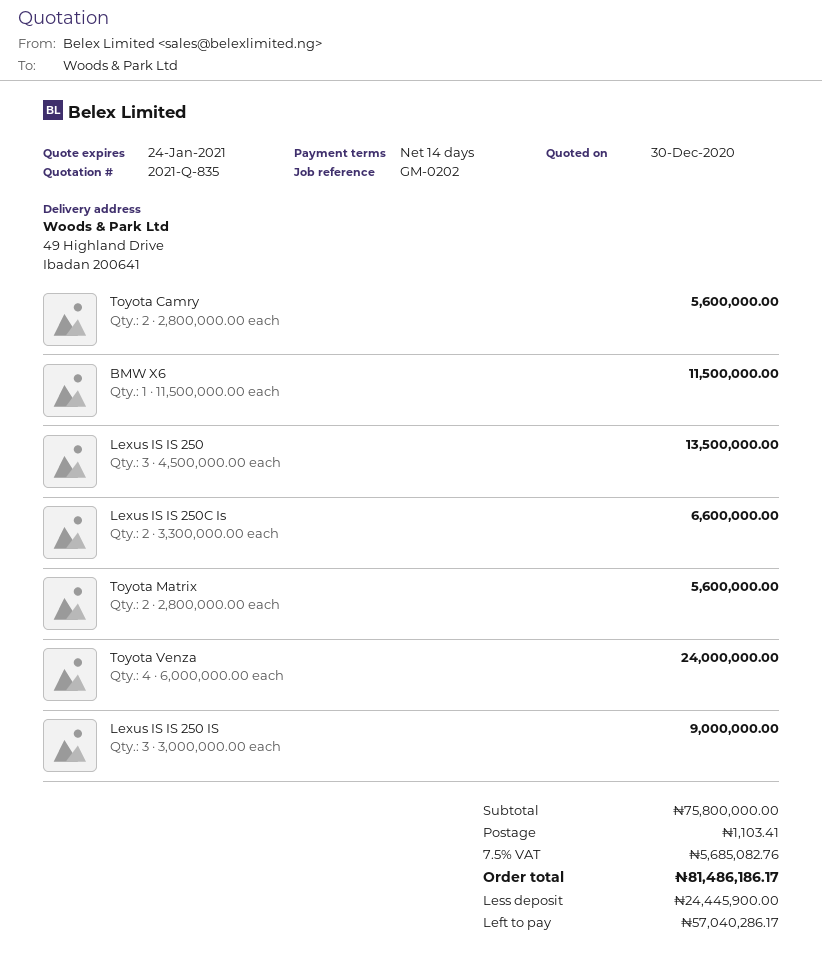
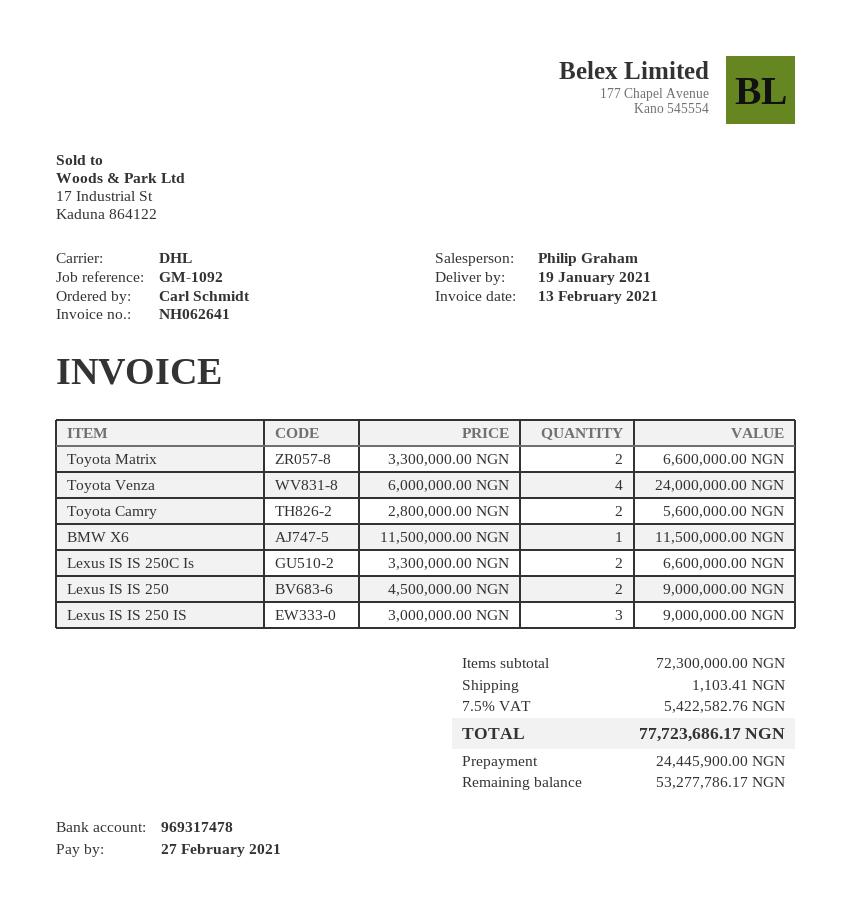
reference: GM-0202 -> GM-1092
Lexus IS IS 250: 3 x 4500000.00 = 13500000.00 -> 2 x 4500000.00 = 9000000.00
Toyota Matrix: 2 x 2800000.00 = 5600000.00 -> 2 x 3300000.00 = 6600000.00
subtotal: 75800000.00 -> 72300000.00
tax: 7.5% = 5685082.76 -> 7.5% = 5422582.76
total: 81486186.17 -> 77723686.17
balance: 57040286.17 -> 53277786.17

